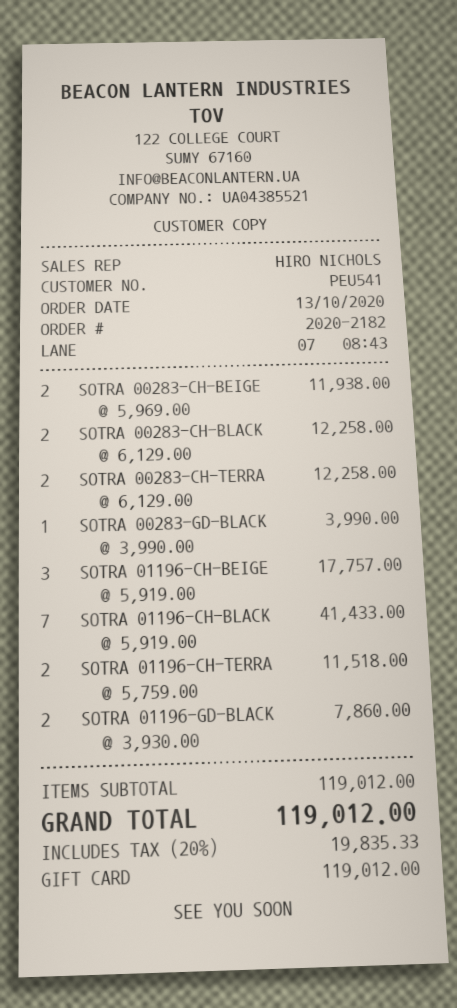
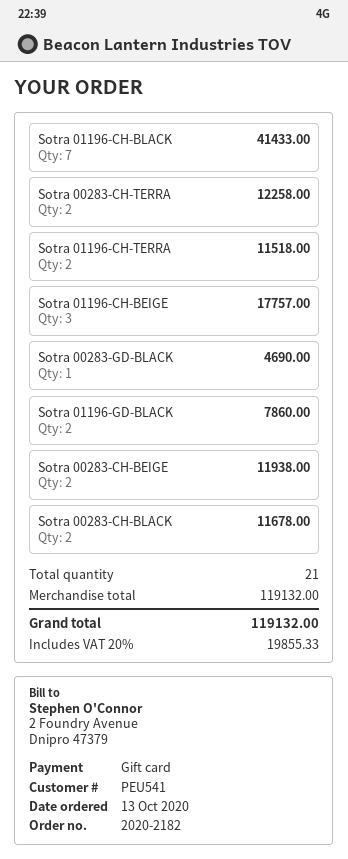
SOTRA 00283-CH-BLACK: 2 for 12258.00 -> 2 for 11678.00
SOTRA 00283-GD-BLACK: 1 for 3990.00 -> 1 for 4690.00
subtotal: 119012.00 -> 119132.00
tax: 20% = 19835.33 -> 20% = 19855.33
total: 119012.00 -> 119132.00

